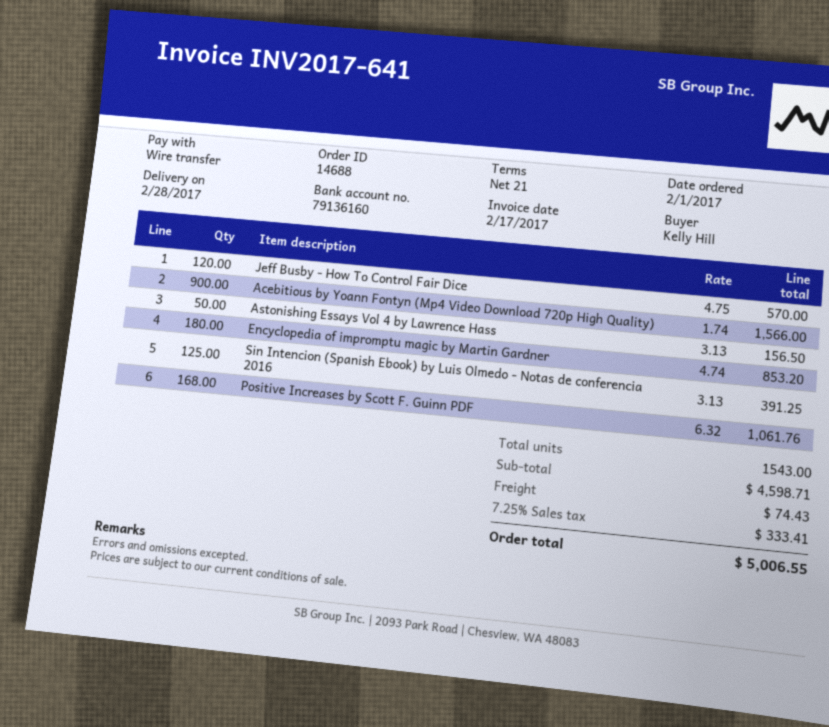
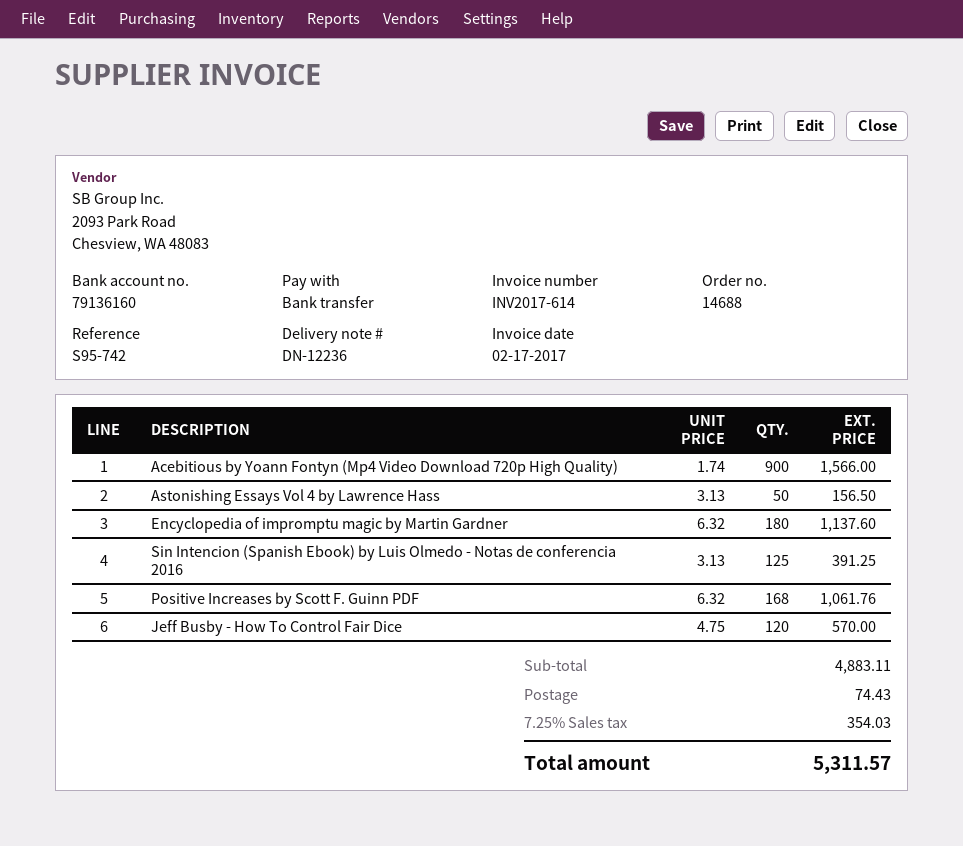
invoice number: INV2017-641 -> INV2017-614
Encyclopedia of impromptu magic by Martin Gardner: 180 x 4.74 = 853.20 -> 180 x 6.32 = 1137.60
subtotal: 4598.71 -> 4883.11
tax: 7.25% = 333.41 -> 7.25% = 354.03
total: 5006.55 -> 5311.57

